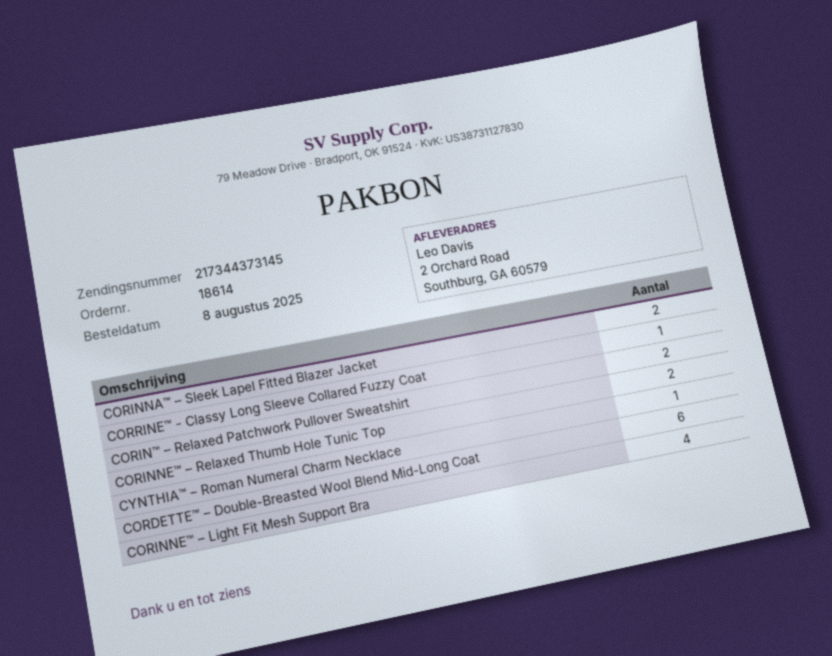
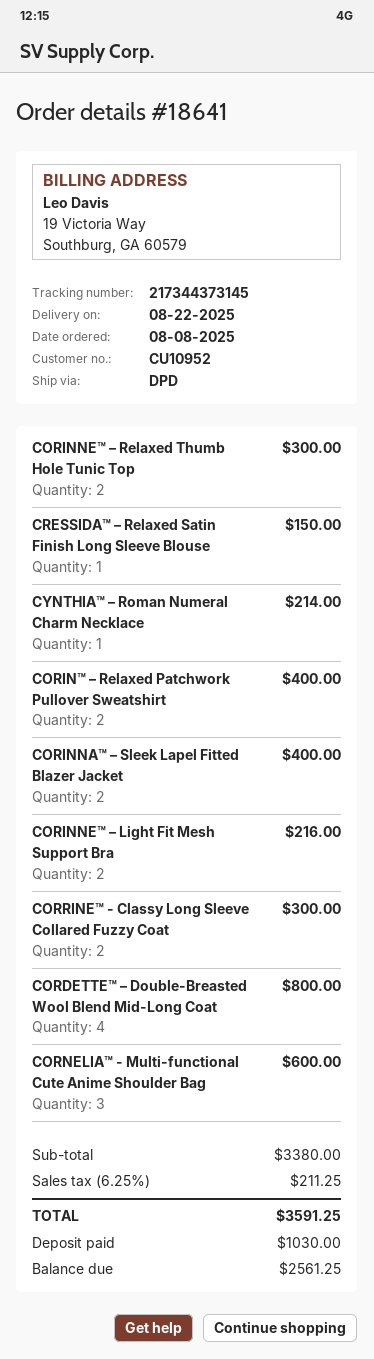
order number: 18614 -> 18641
CORRINE™ - Classy Long Sleeve Collared Fuzzy Coat: 1 -> 2
CORDETTE™ – Double-Breasted Wool Blend Mid-Long Coat: 6 -> 4
CORINNE™ – Light Fit Mesh Support Bra: 4 -> 2
CRESSIDA™ – Relaxed Satin Finish Long Sleeve Blouse: none -> 1
CORNELIA™ - Multi-functional Cute Anime Shoulder Bag: none -> 3

